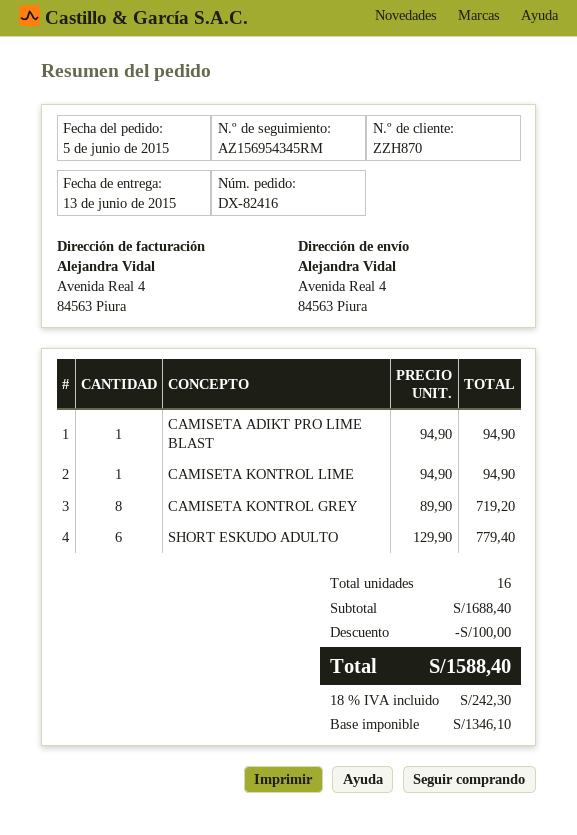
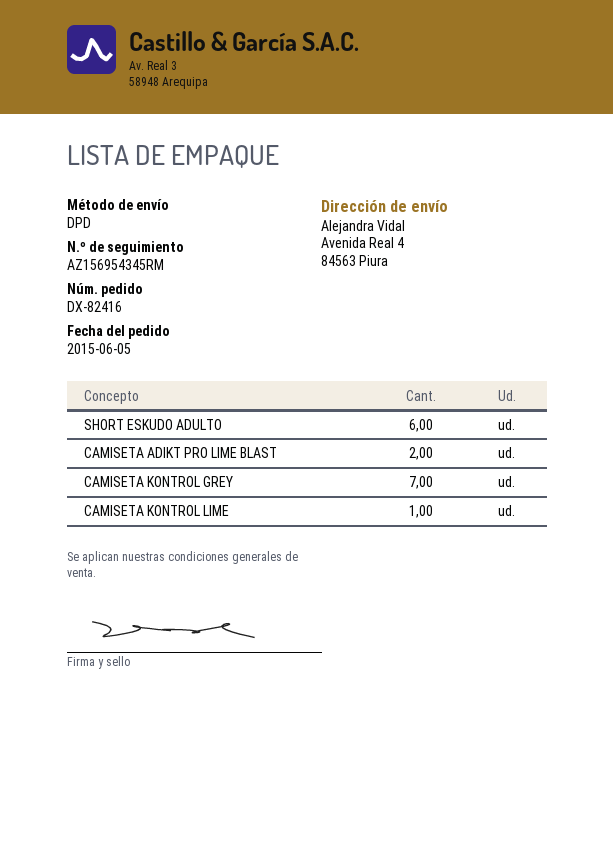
CAMISETA ADIKT PRO LIME BLAST: 1 -> 2
CAMISETA KONTROL GREY: 8 -> 7

